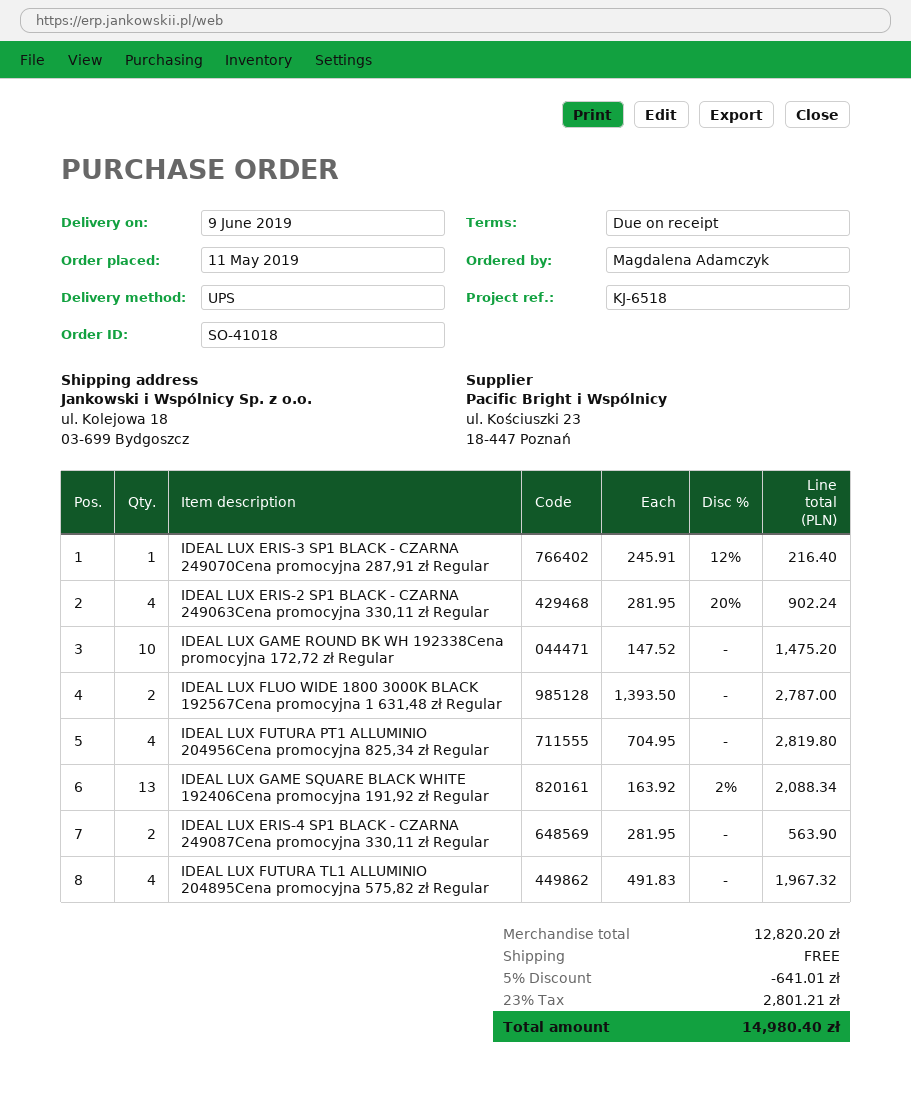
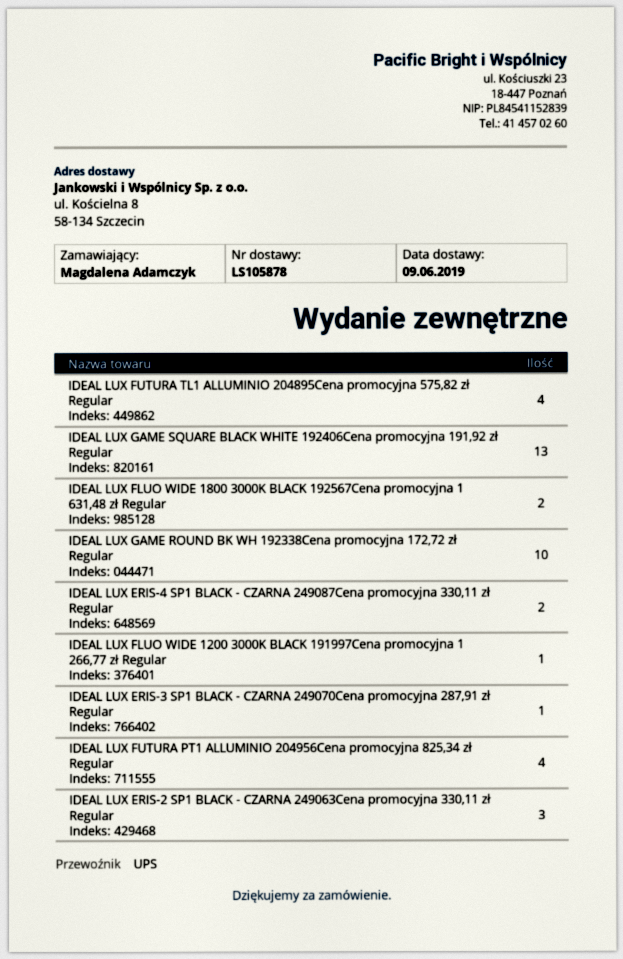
ship to: ul. Kolejowa 18, 03-699 Bydgoszcz -> ul. Kościelna 8, 58-134 Szczecin
IDEAL LUX ERIS-2 SP1 BLACK - CZARNA 249063Cena promocyjna 330,11 zł Regular: 4 -> 3
IDEAL LUX FLUO WIDE 1200 3000K BLACK 191997Cena promocyjna 1 266,77 zł Regular: none -> 1

